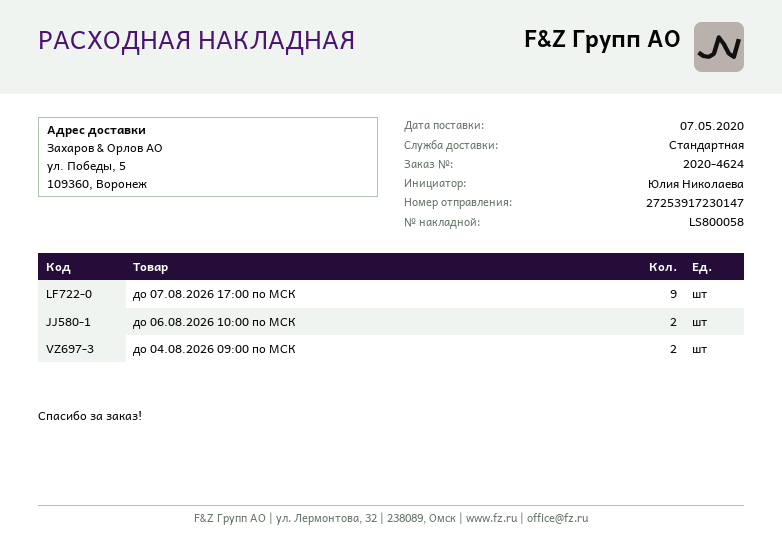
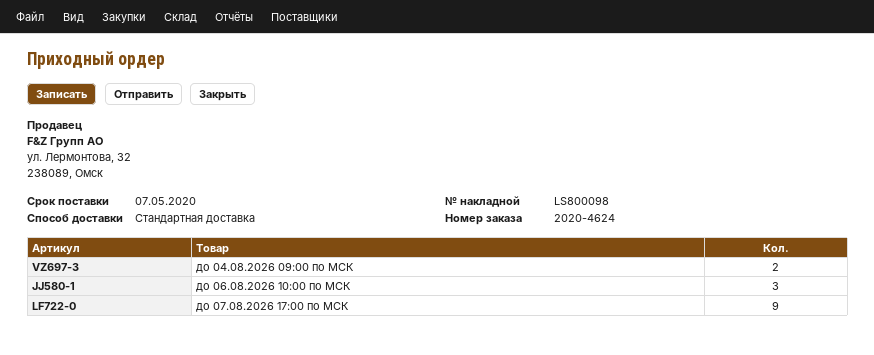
delivery note number: LS800058 -> LS800098
до 06.08.2026 10:00 по МСК: 2 -> 3

